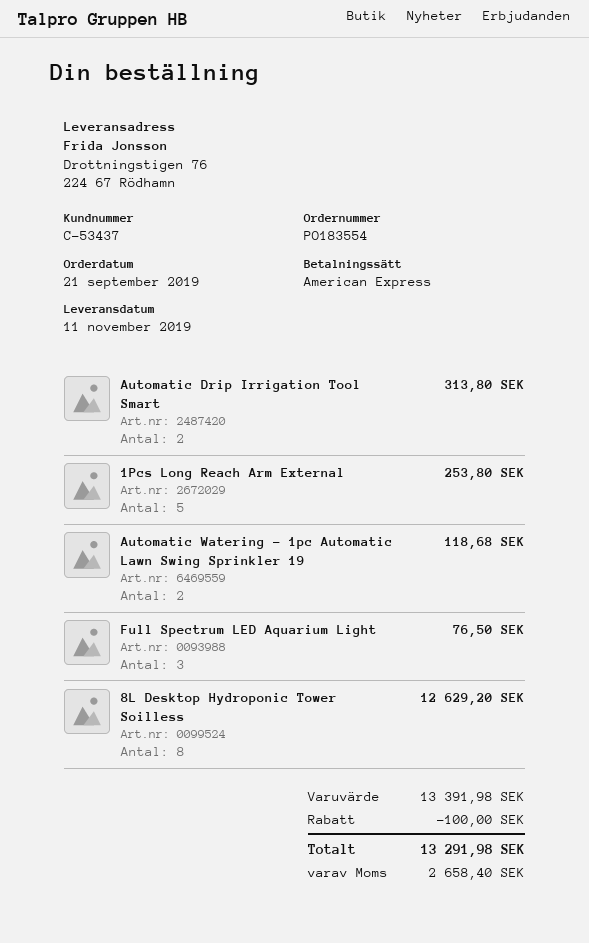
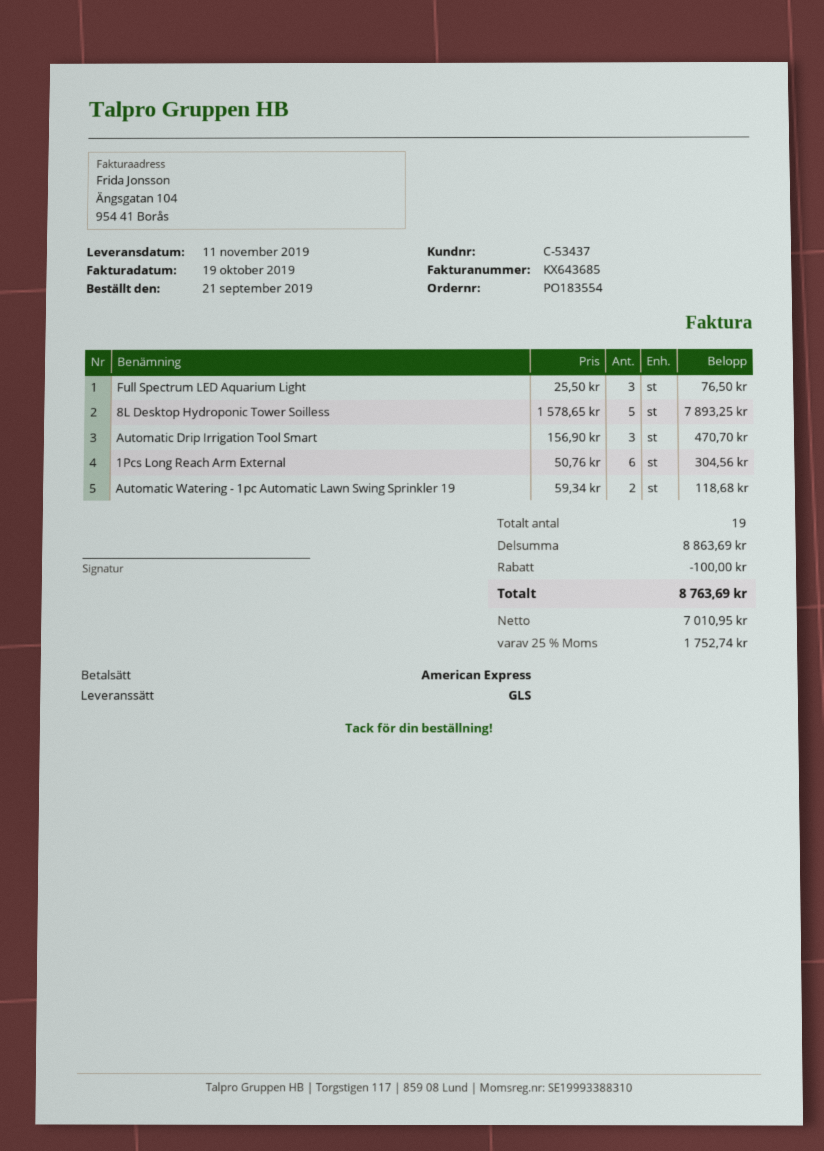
Automatic Drip Irrigation Tool Smart: 2 for 313.80 -> 3 for 470.70
1Pcs Long Reach Arm External: 5 for 253.80 -> 6 for 304.56
8L Desktop Hydroponic Tower Soilless: 8 for 12629.20 -> 5 for 7893.25
subtotal: 13391.98 -> 8863.69
tax: 2658.40 -> 1752.74
total: 13291.98 -> 8763.69

